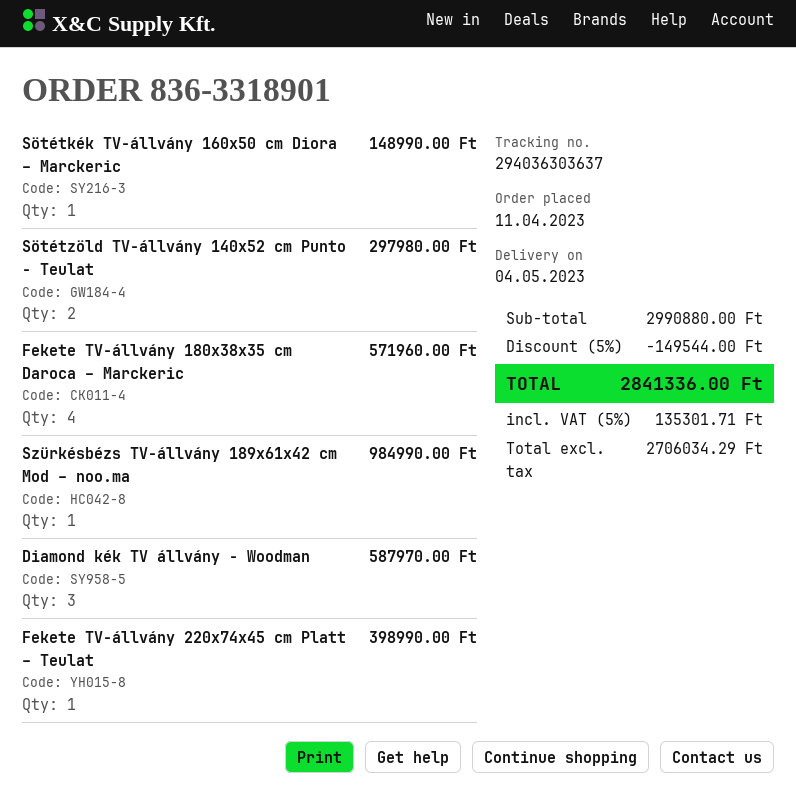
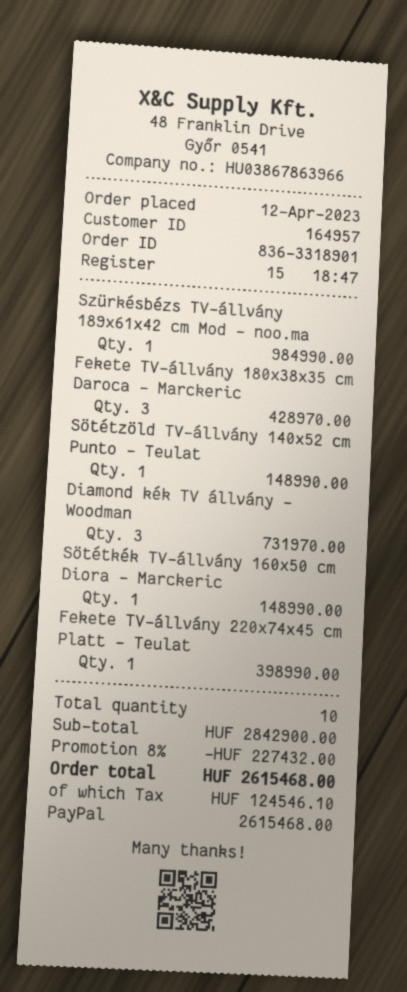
order date: 2023-04-11 -> 2023-04-12
Sötétzöld TV-állvány 140x52 cm Punto - Teulat: 2 for 297980.00 -> 1 for 148990.00
Fekete TV-állvány 180x38x35 cm Daroca – Marckeric: 4 for 571960.00 -> 3 for 428970.00
Diamond kék TV állvány - Woodman: 3 for 587970.00 -> 3 for 731970.00
subtotal: 2990880.00 -> 2842900.00
discount: 5% = 149544.00 -> 8% = 227432.00
tax: 135301.71 -> 124546.10
total: 2841336.00 -> 2615468.00

